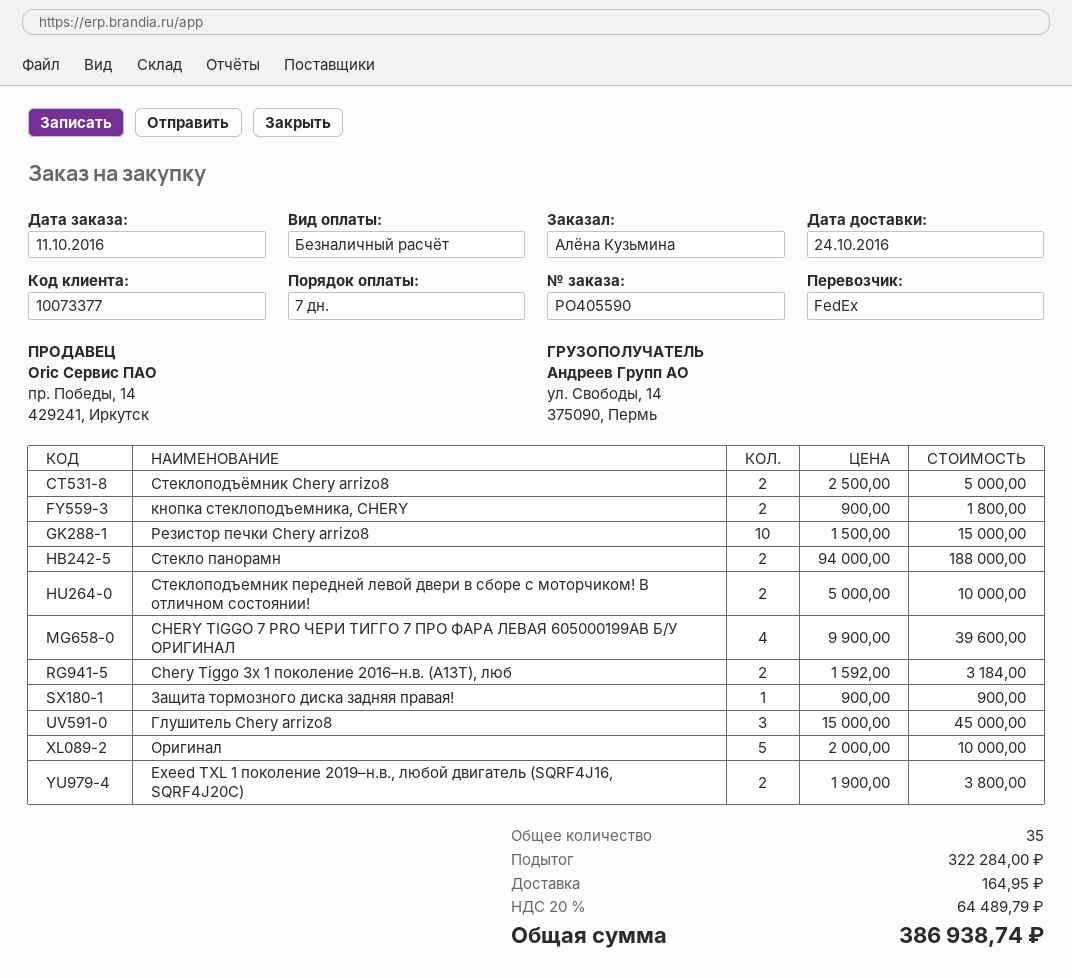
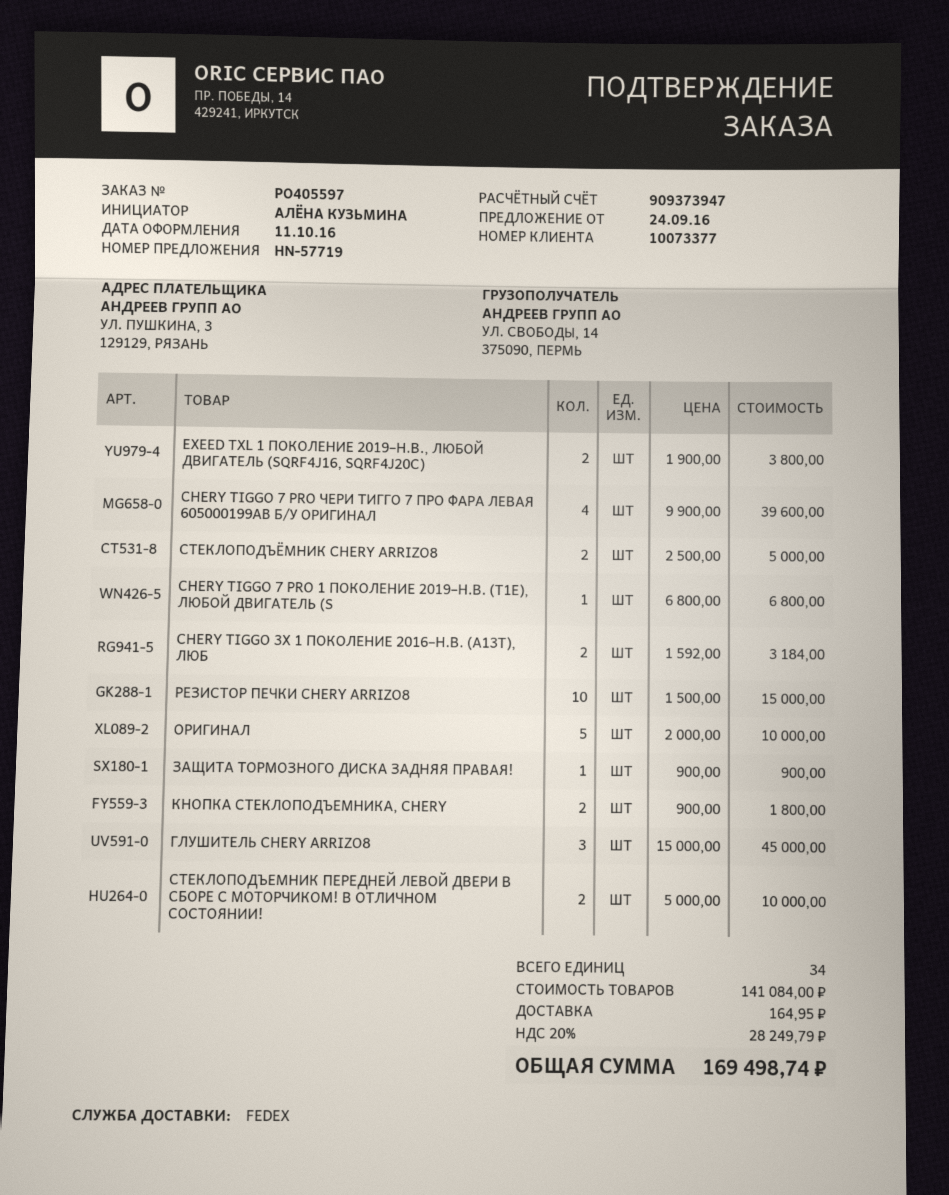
order number: PO405590 -> PO405597
Стекло панорамн: 2 x 94000.00 = 188000.00 -> none
CHERY TIGGO 7 PRO 1 ПОКОЛЕНИЕ 2019–Н.В. (T1E), ЛЮБОЙ ДВИГАТЕЛЬ (S: none -> 1 x 6800.00 = 6800.00
total quantity: 35 -> 34
subtotal: 322284.00 -> 141084.00
tax: 20% = 64489.79 -> 20% = 28249.79
total: 386938.74 -> 169498.74

